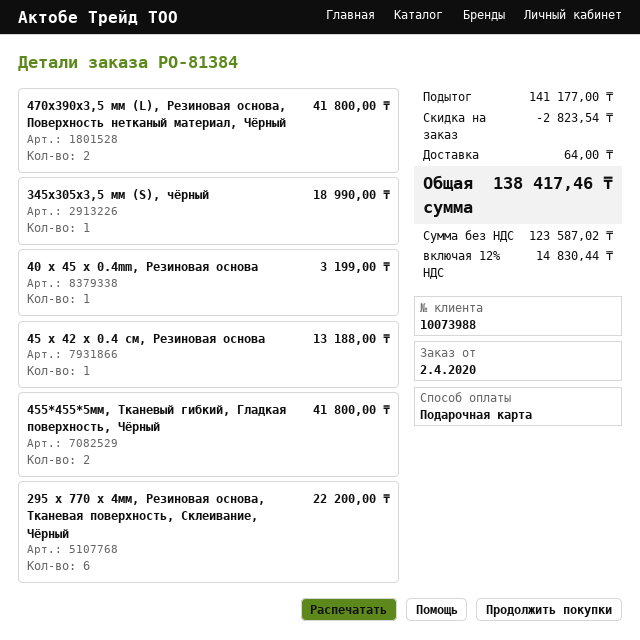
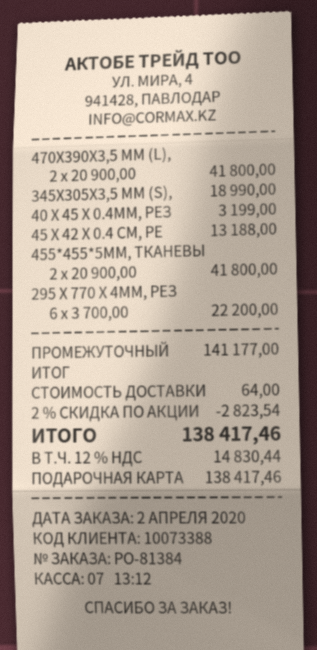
customer number: 10073988 -> 10073388

